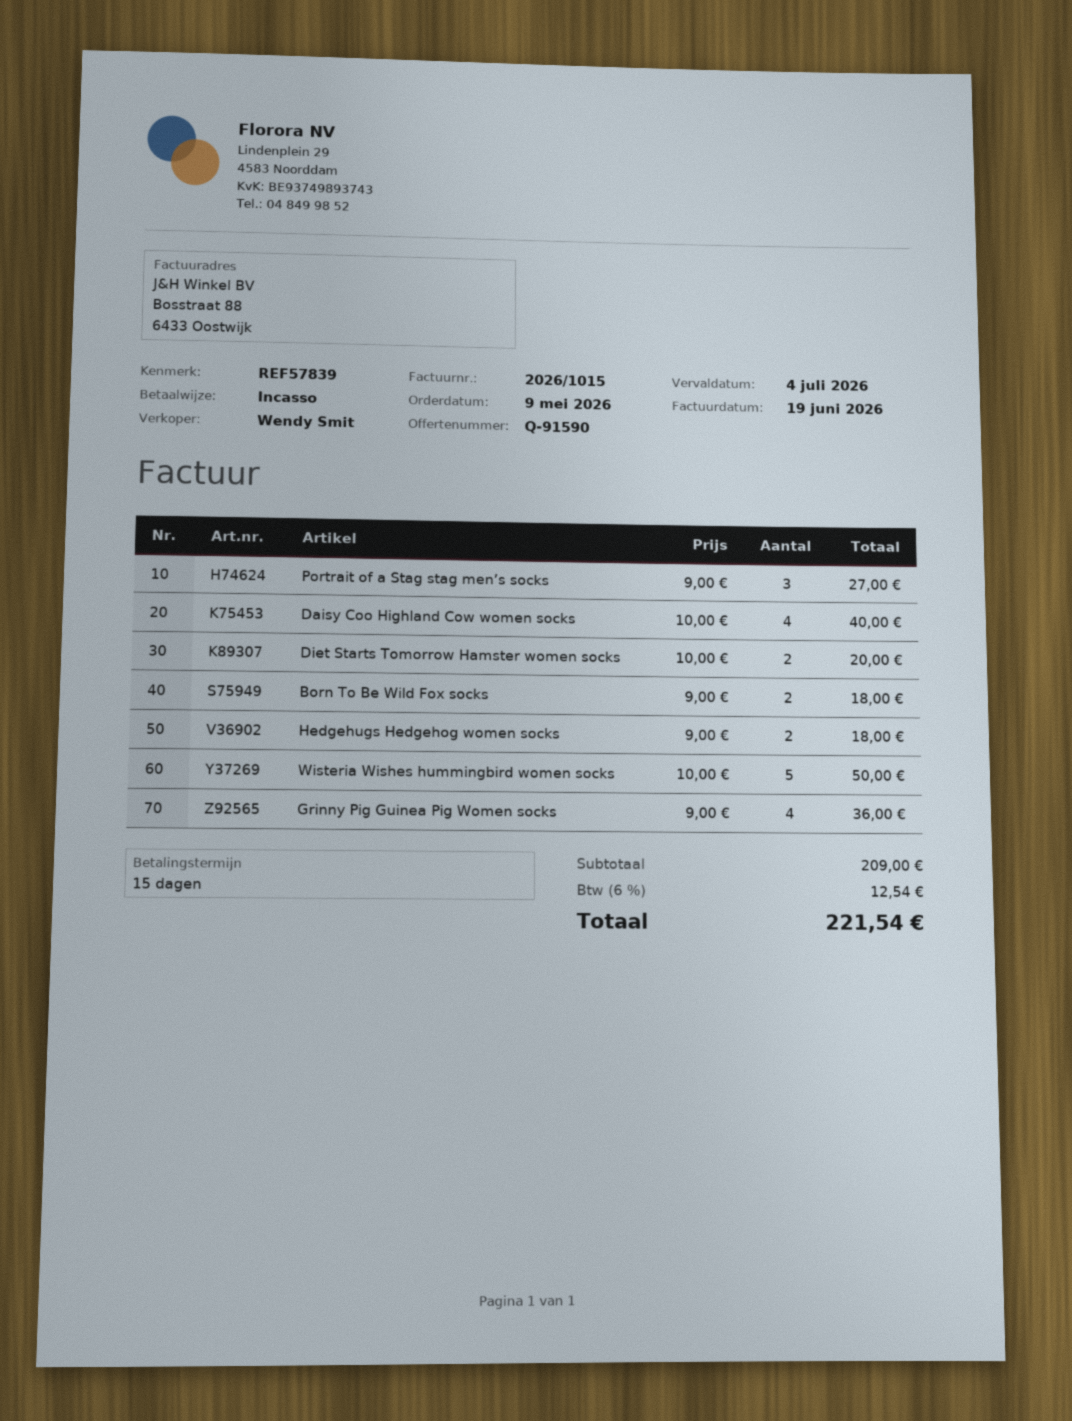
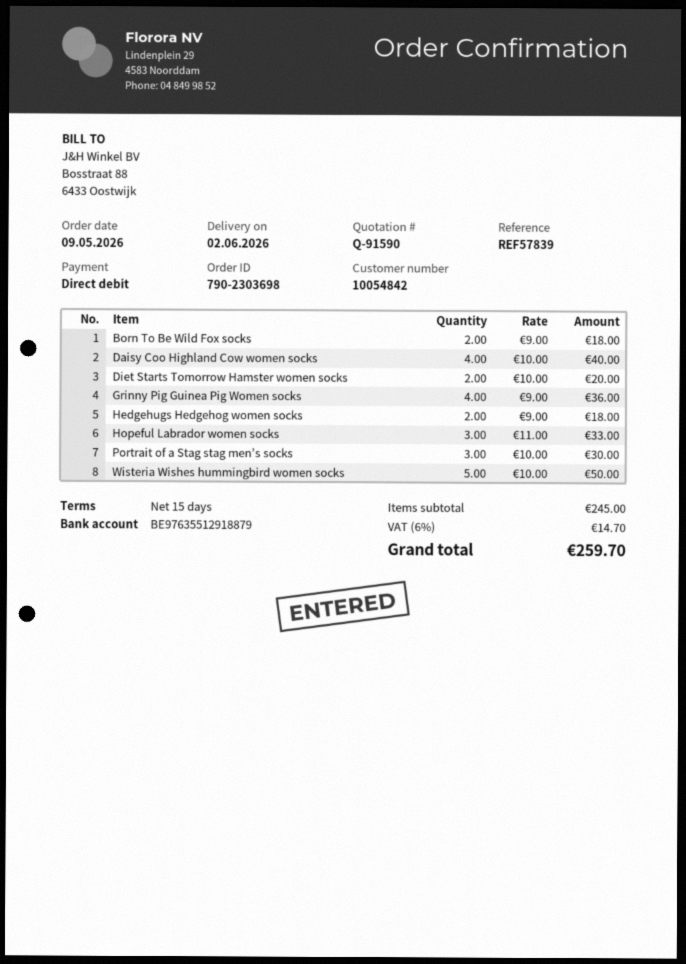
Portrait of a Stag stag men’s socks: 3 x 9.00 = 27.00 -> 3 x 10.00 = 30.00
Hopeful Labrador women socks: none -> 3 x 11.00 = 33.00
subtotal: 209.00 -> 245.00
tax: 6% = 12.54 -> 6% = 14.70
total: 221.54 -> 259.70

